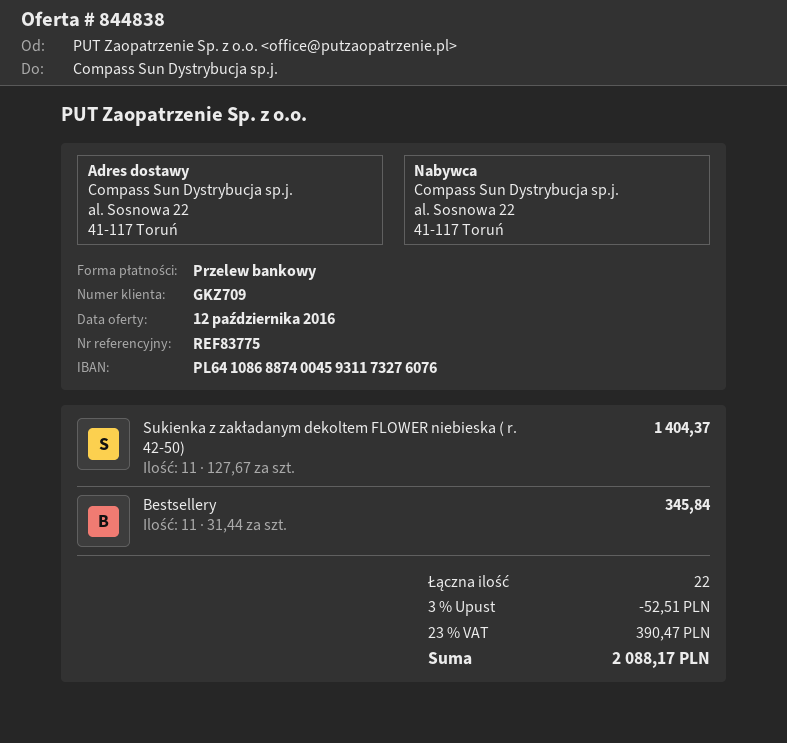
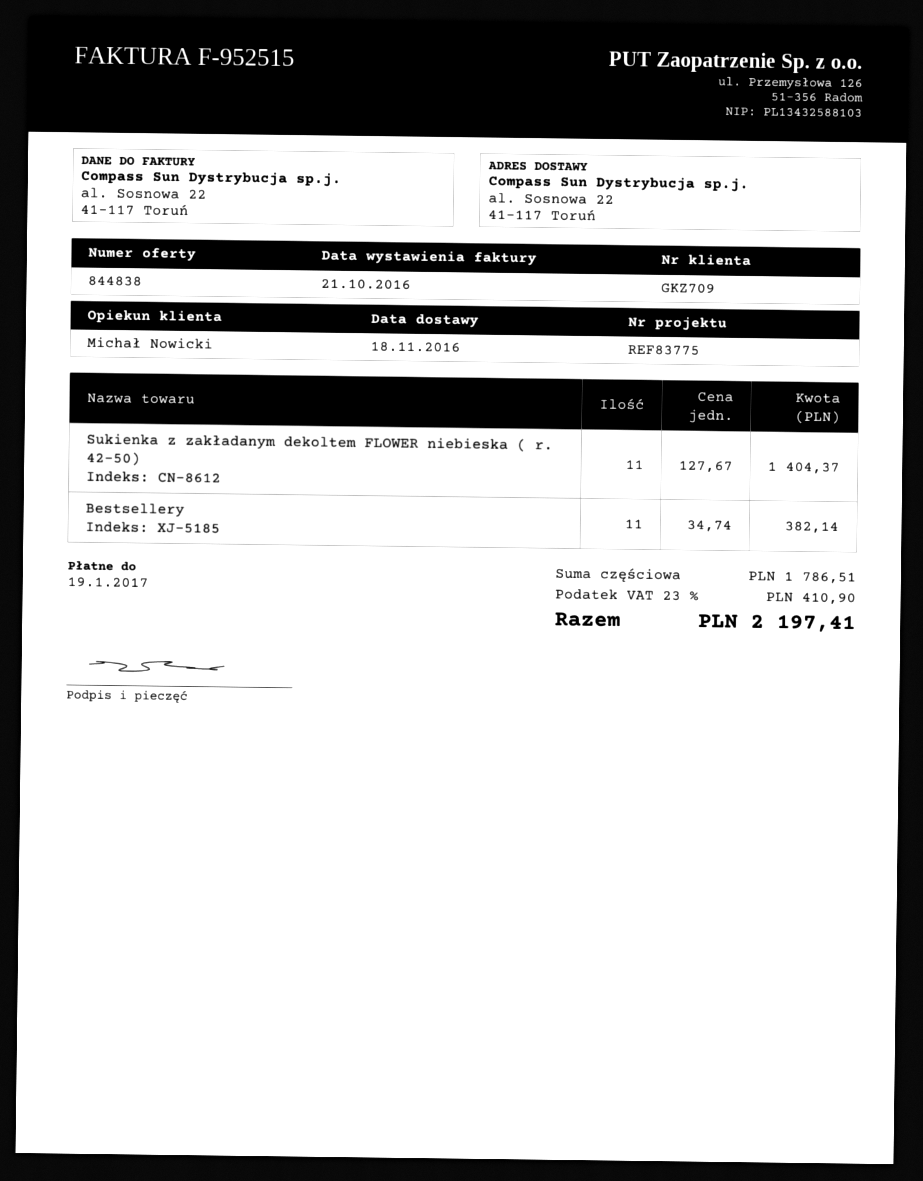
Bestsellery: 11 x 31.44 = 345.84 -> 11 x 34.74 = 382.14
discount: 3% = 52.51 -> none
tax: 23% = 390.47 -> 23% = 410.90
total: 2088.17 -> 2197.41

